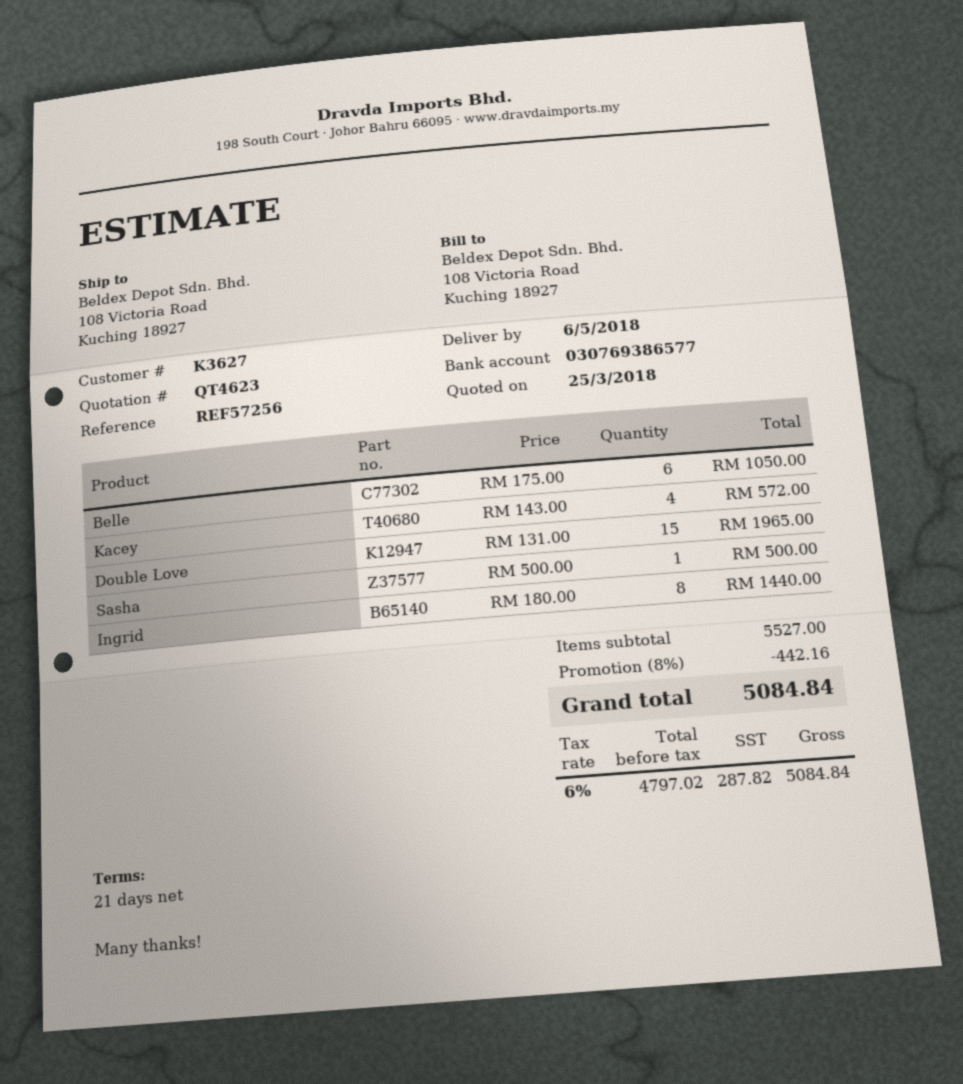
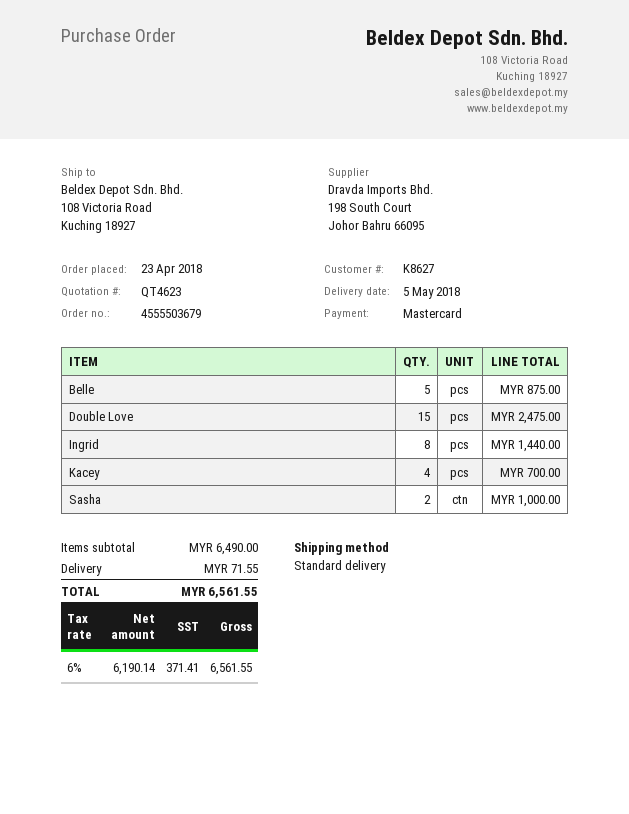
delivery date: 2018-05-06 -> 2018-05-05
customer number: K3627 -> K8627
Belle: 6 for 1050.00 -> 5 for 875.00
Kacey: 4 for 572.00 -> 4 for 700.00
Double Love: 15 for 1965.00 -> 15 for 2475.00
Sasha: 1 for 500.00 -> 2 for 1000.00
subtotal: 5527.00 -> 6490.00
discount: 8% = 442.16 -> none
shipping: none -> 71.55
net: 4797.02 -> 6190.14
tax: 6% = 287.82 -> 6% = 371.41
total: 5084.84 -> 6561.55

